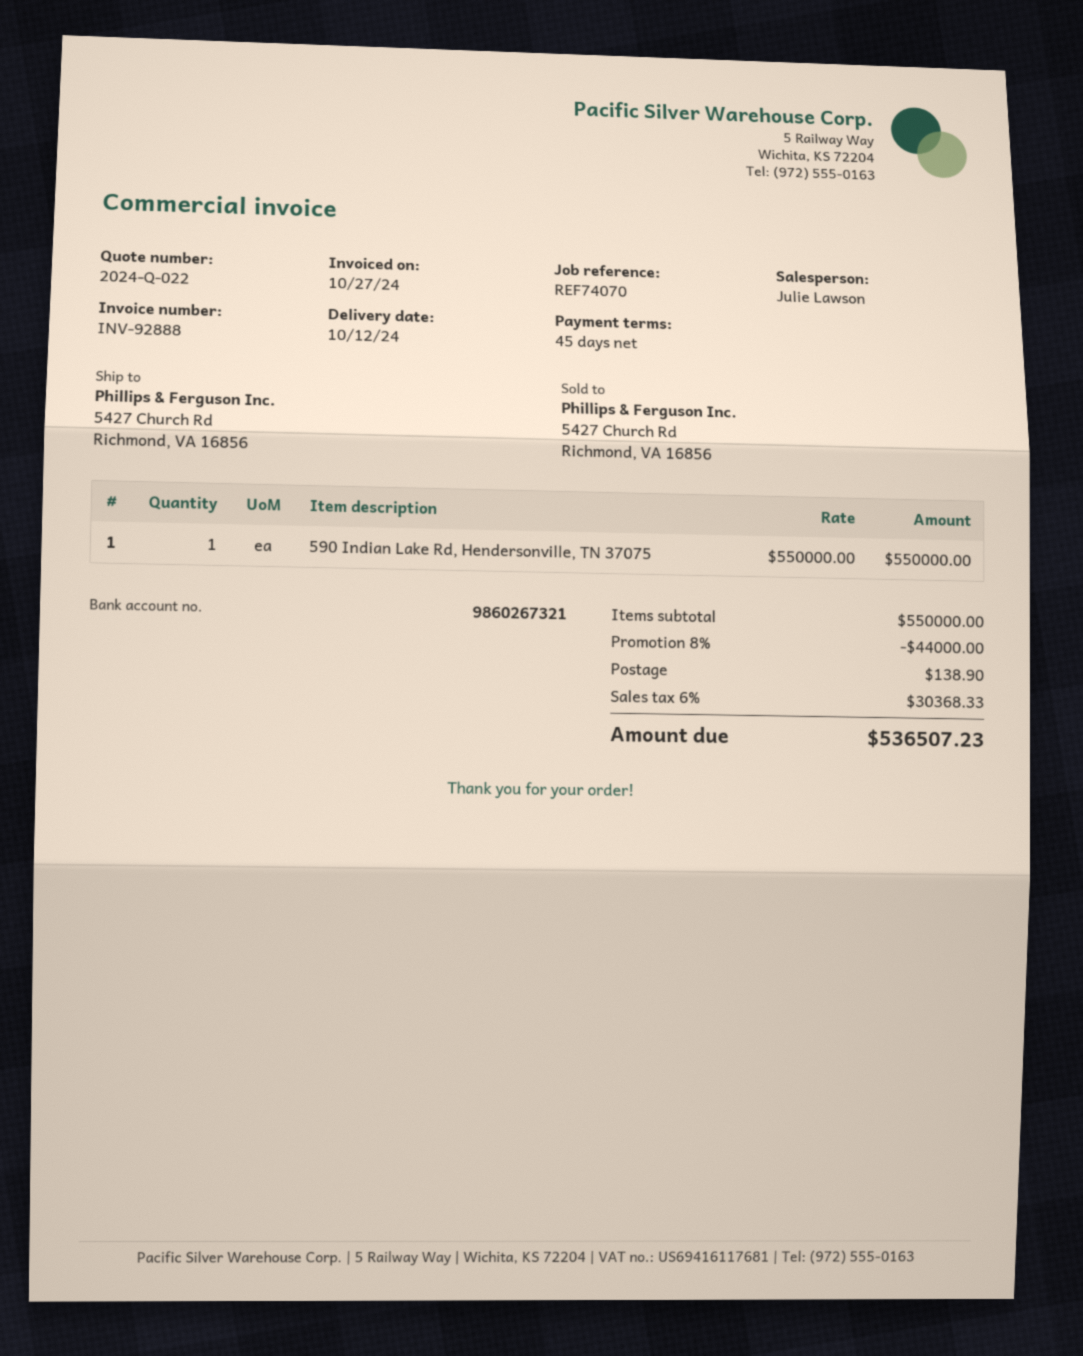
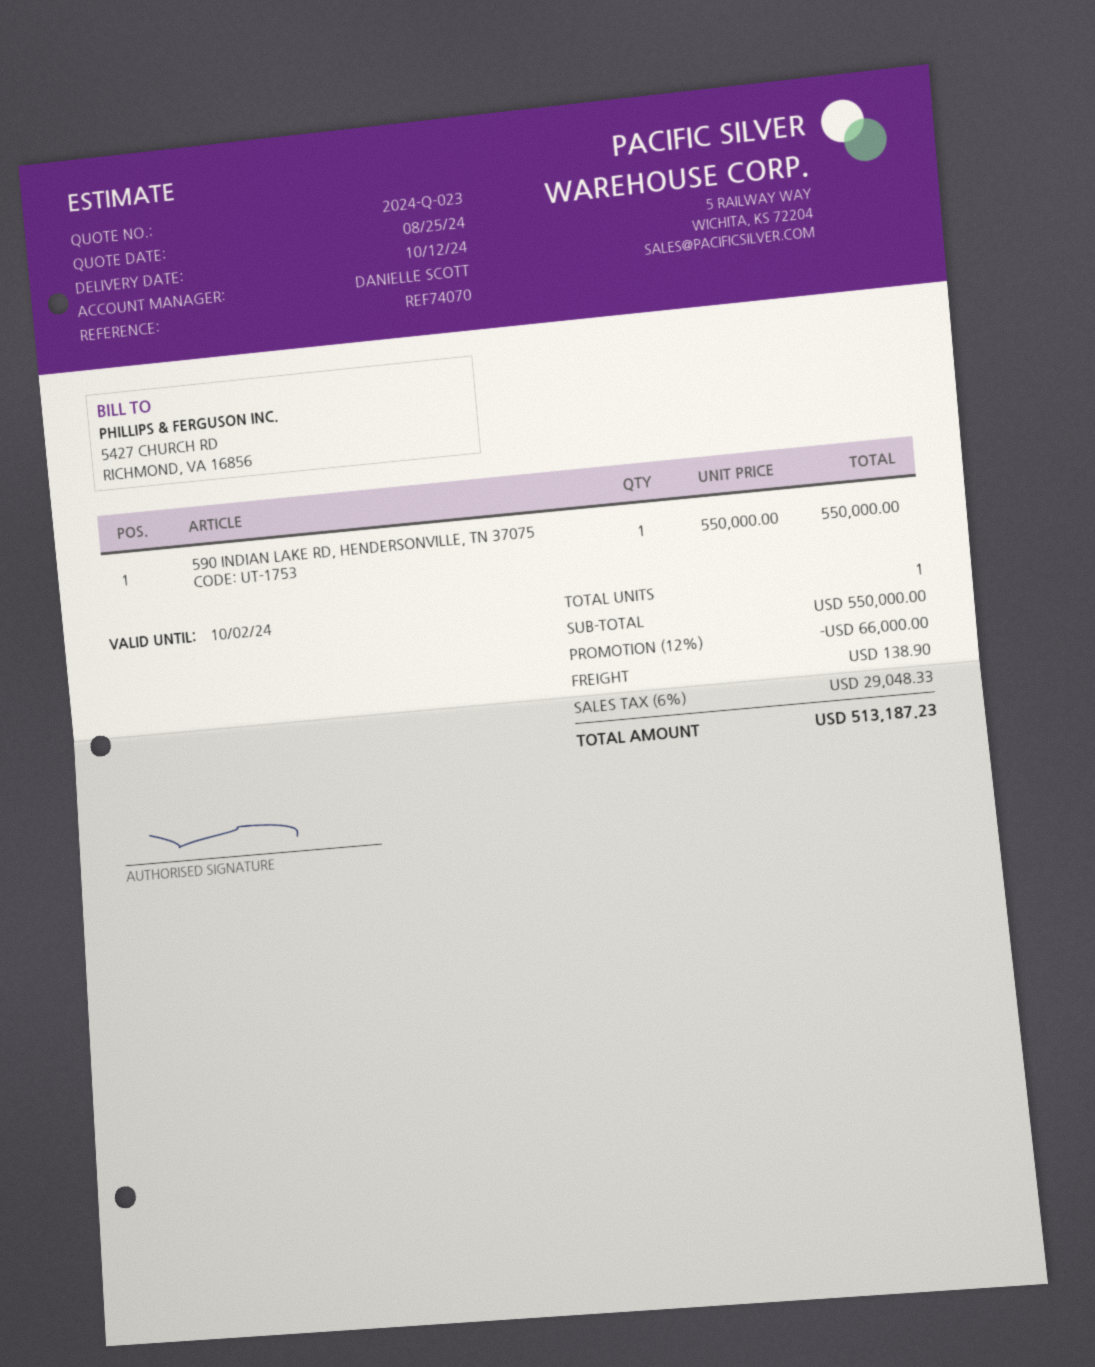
quote number: 2024-Q-022 -> 2024-Q-023
sales rep: Julie Lawson -> DANIELLE SCOTT
discount: 8% = 44000.00 -> 12% = 66000.00
tax: 6% = 30368.33 -> 6% = 29048.33
total: 536507.23 -> 513187.23

